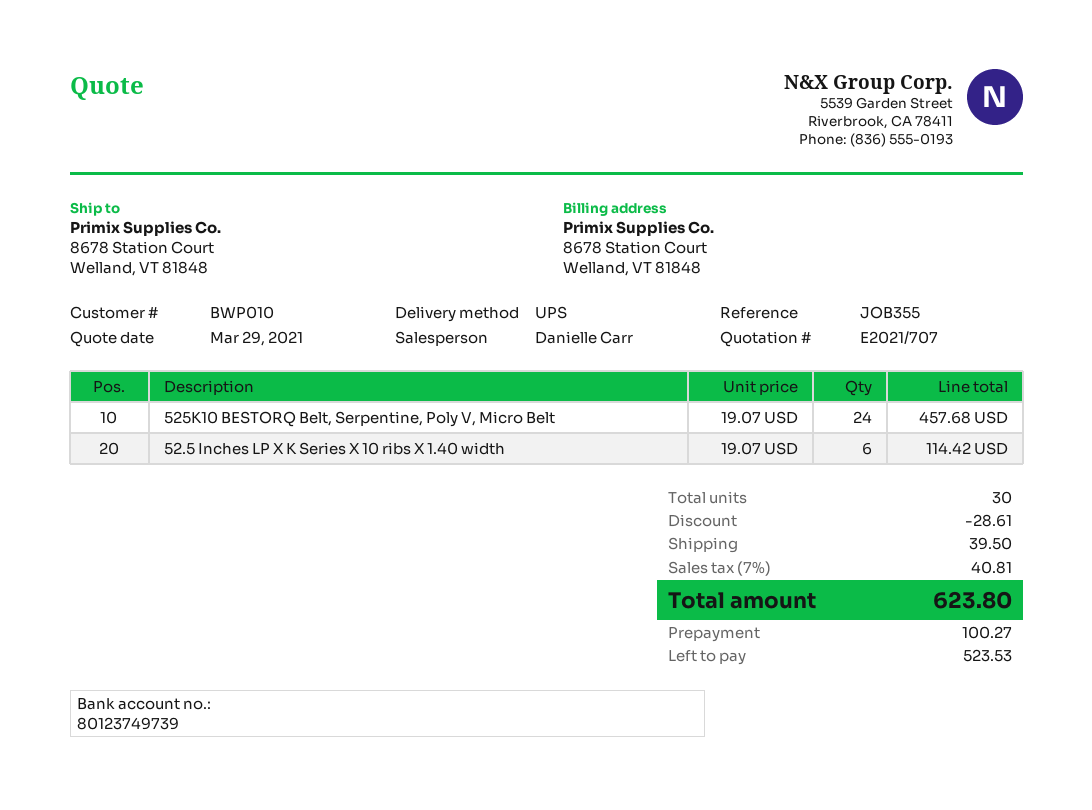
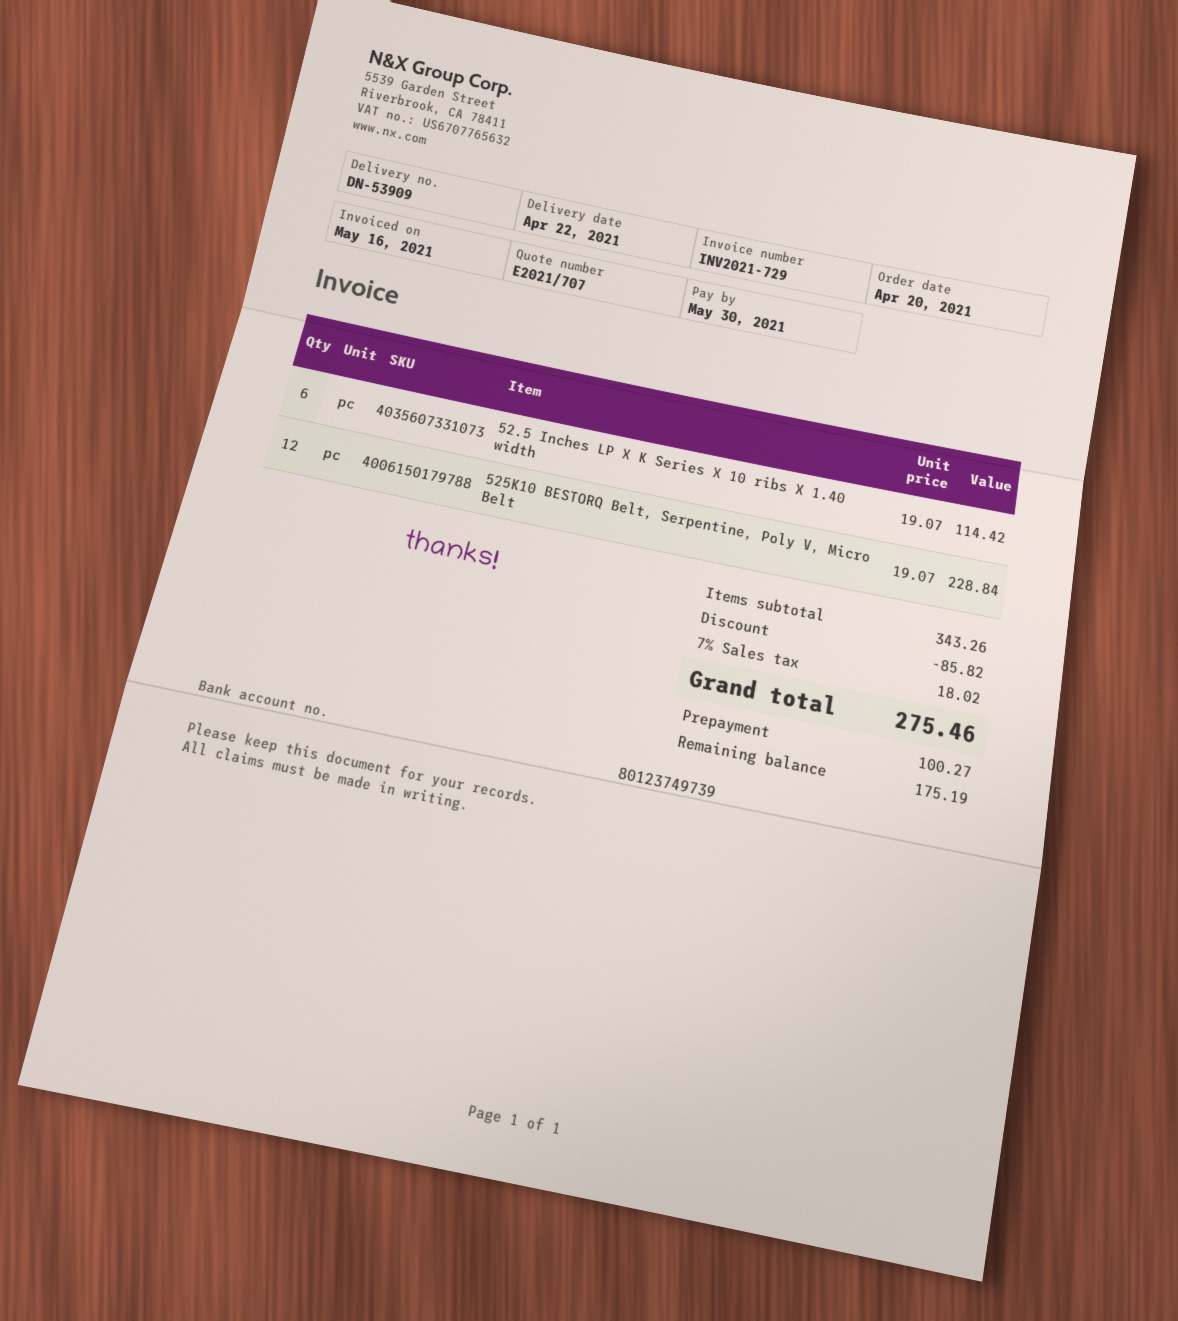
525K10 BESTORQ Belt, Serpentine, Poly V, Micro Belt: 24 x 19.07 = 457.68 -> 12 x 19.07 = 228.84
discount: 28.61 -> 85.82
shipping: 39.50 -> none
tax: 7% = 40.81 -> 7% = 18.02
total: 623.80 -> 275.46
balance: 523.53 -> 175.19

